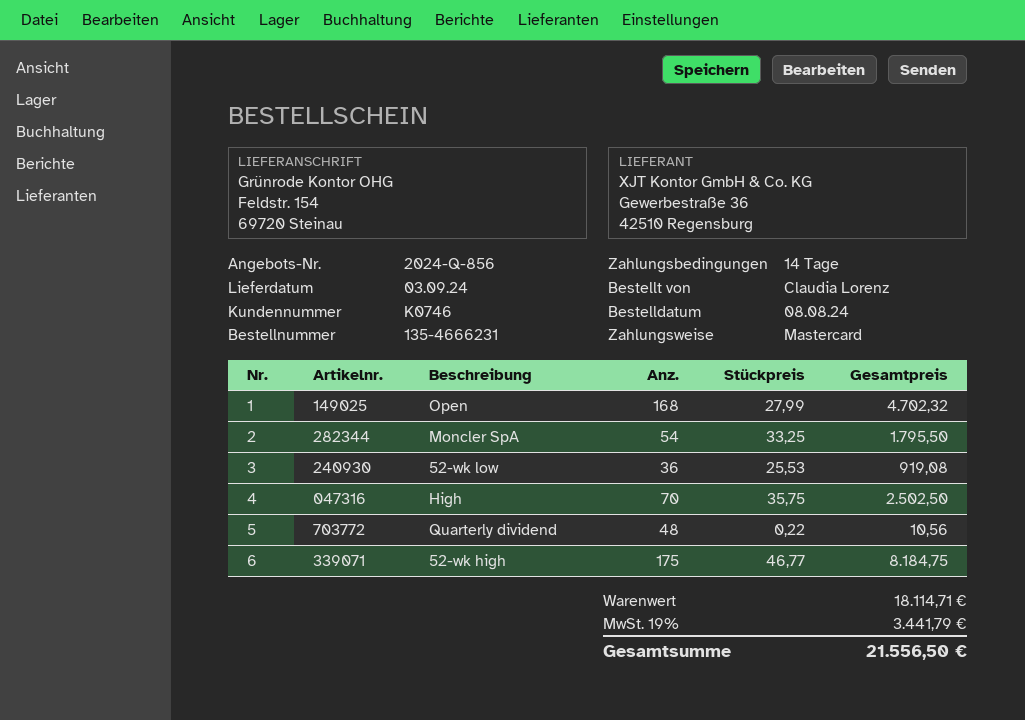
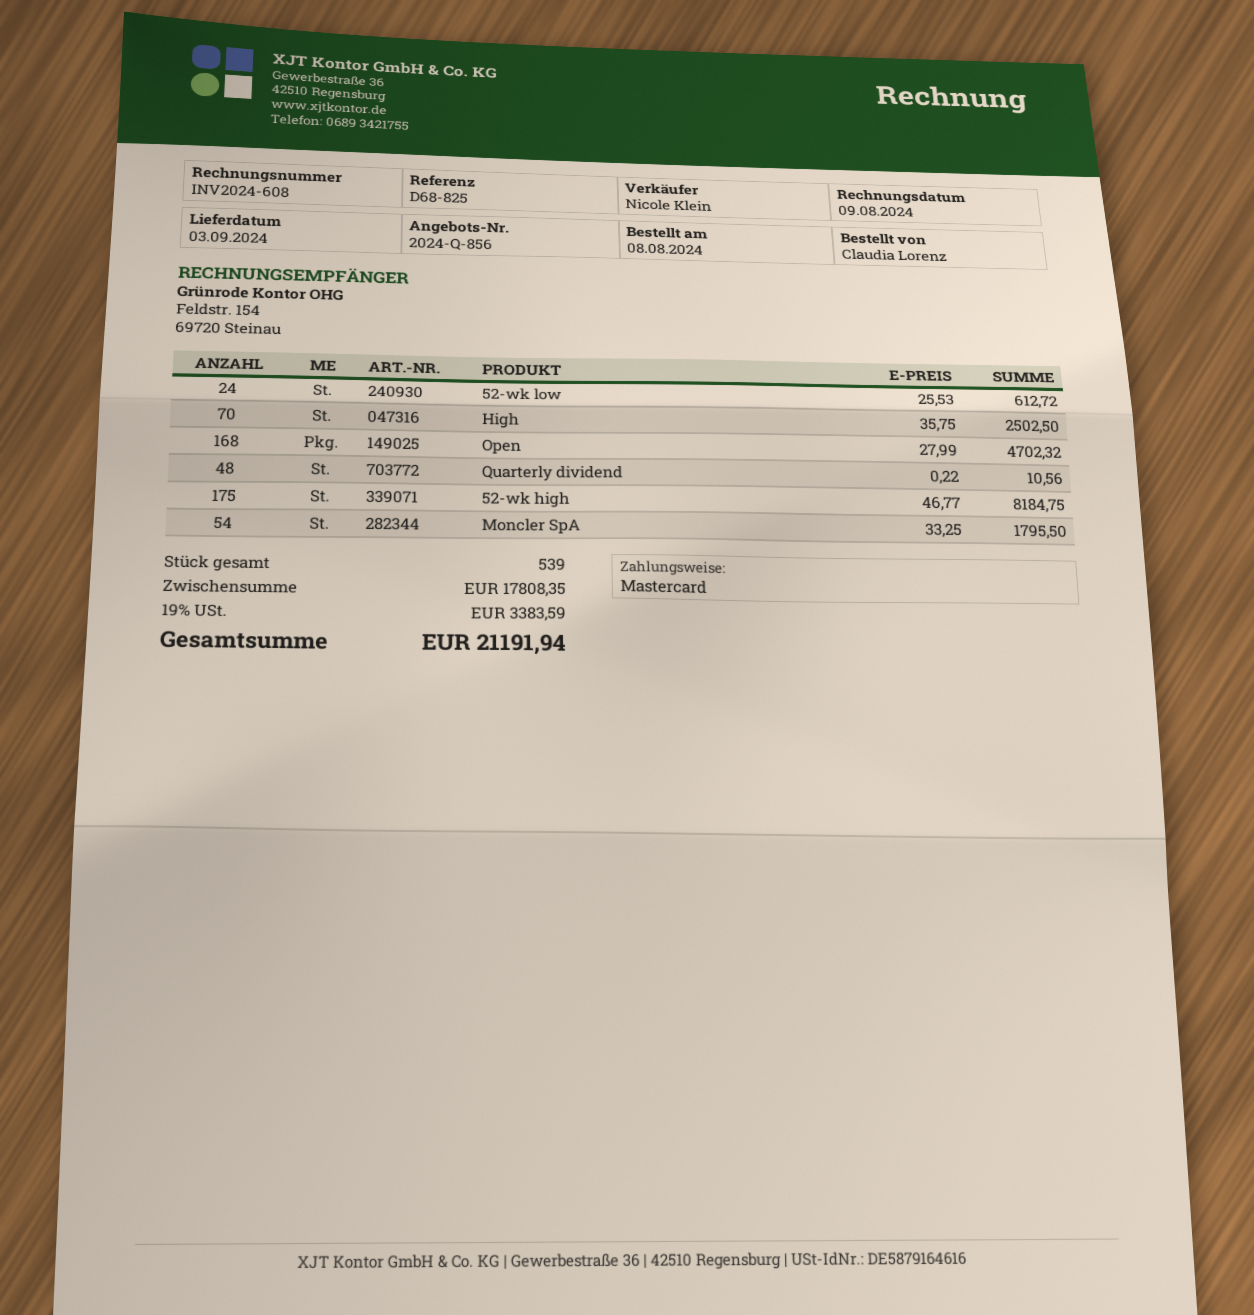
52-wk low: 36 x 25.53 = 919.08 -> 24 x 25.53 = 612.72
subtotal: 18114.71 -> 17808.35
tax: 19% = 3441.79 -> 19% = 3383.59
total: 21556.50 -> 21191.94

